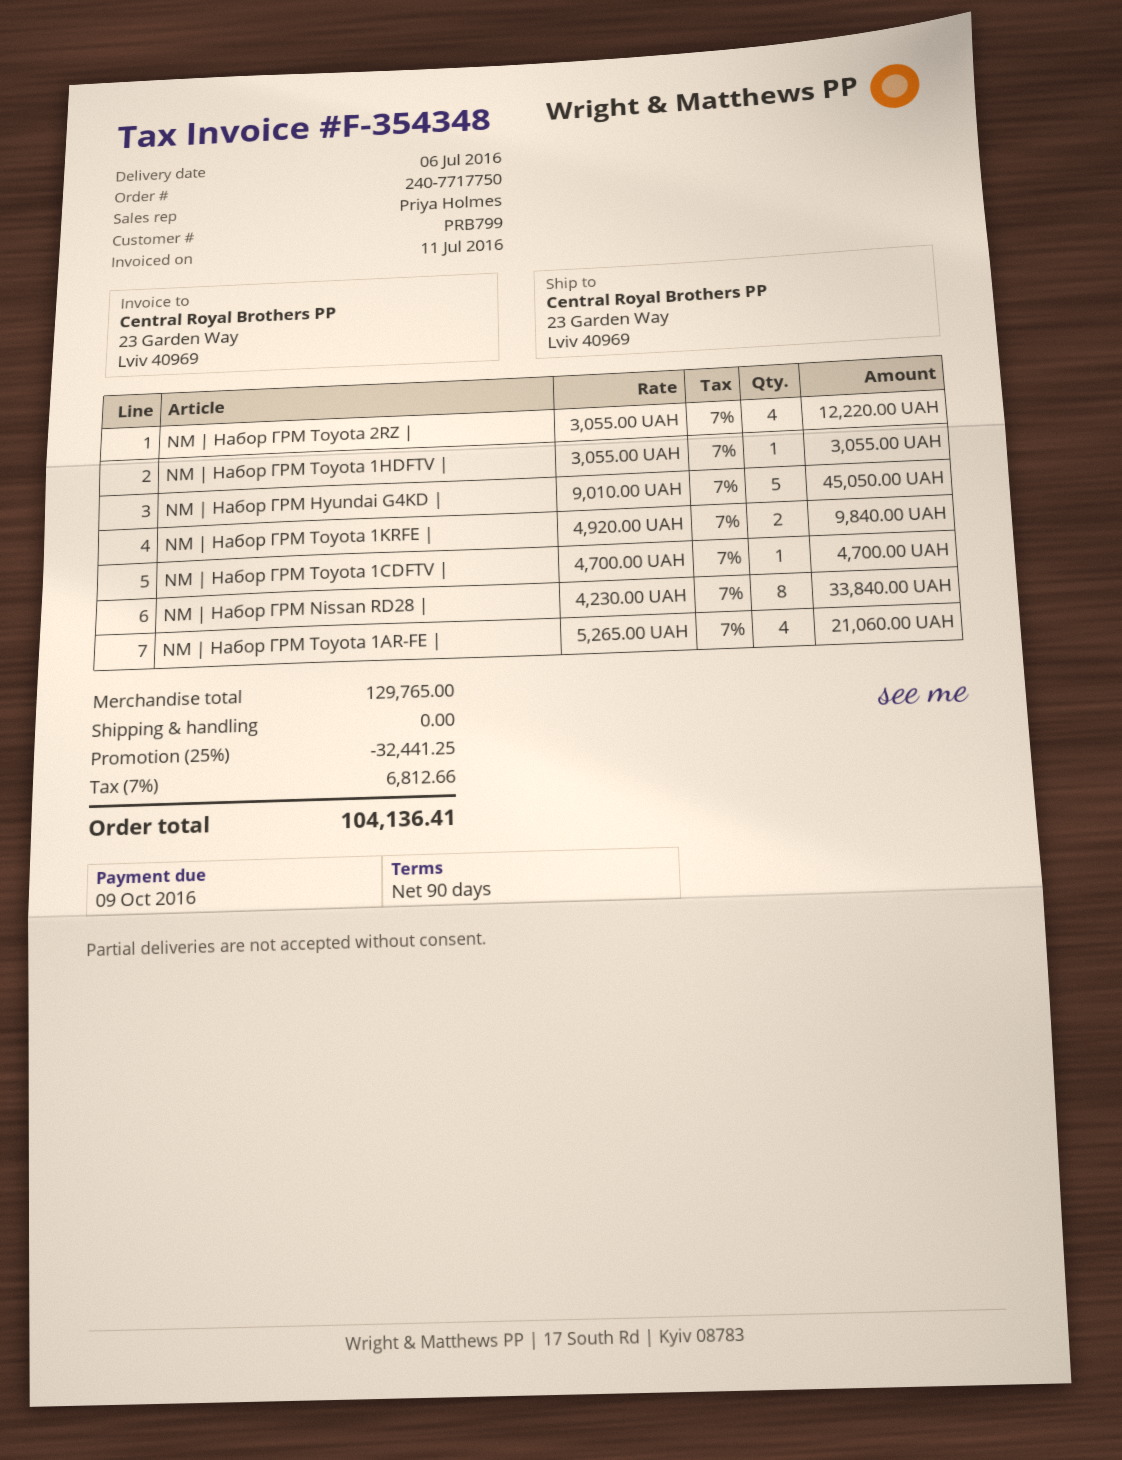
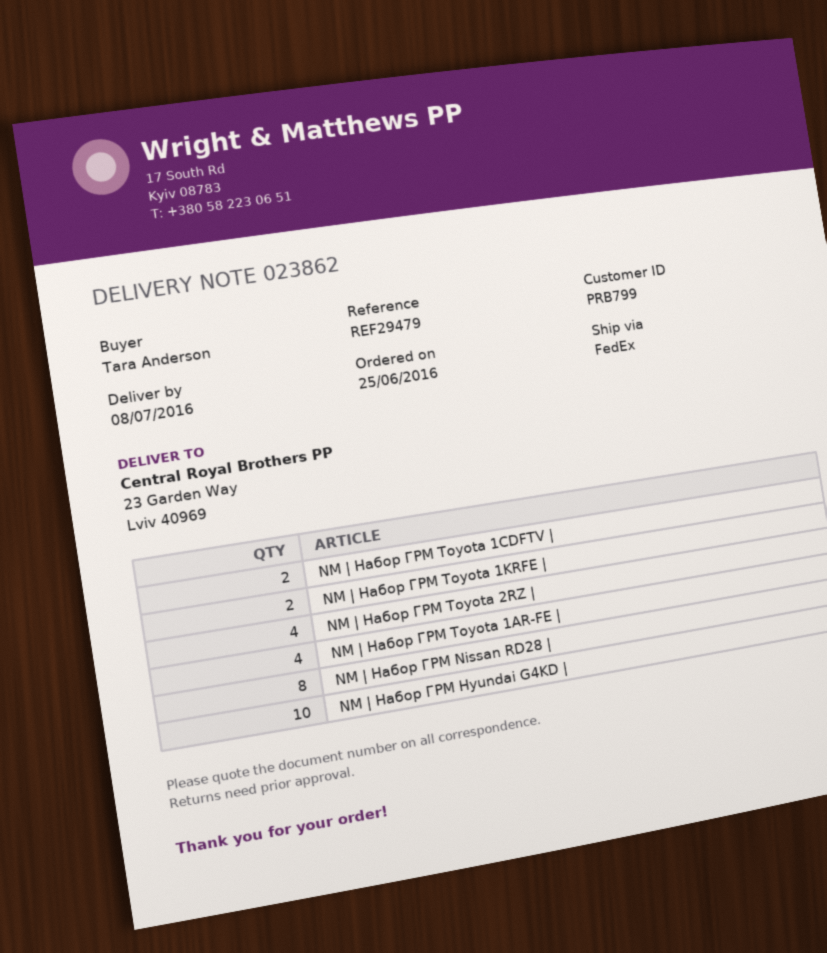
delivery date: 2016-07-06 -> 2016-07-08
NM | Набор ГРМ Toyota 1HDFTV |: 1 -> none
NM | Набор ГРМ Hyundai G4KD |: 5 -> 10
NM | Набор ГРМ Toyota 1CDFTV |: 1 -> 2

